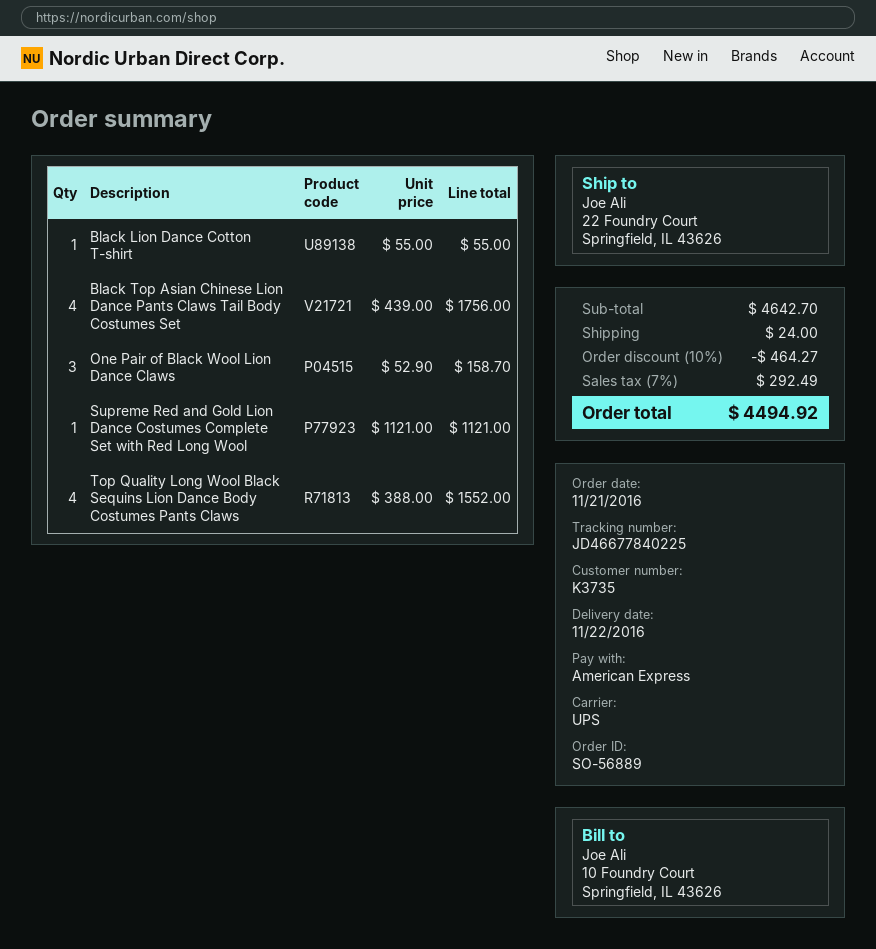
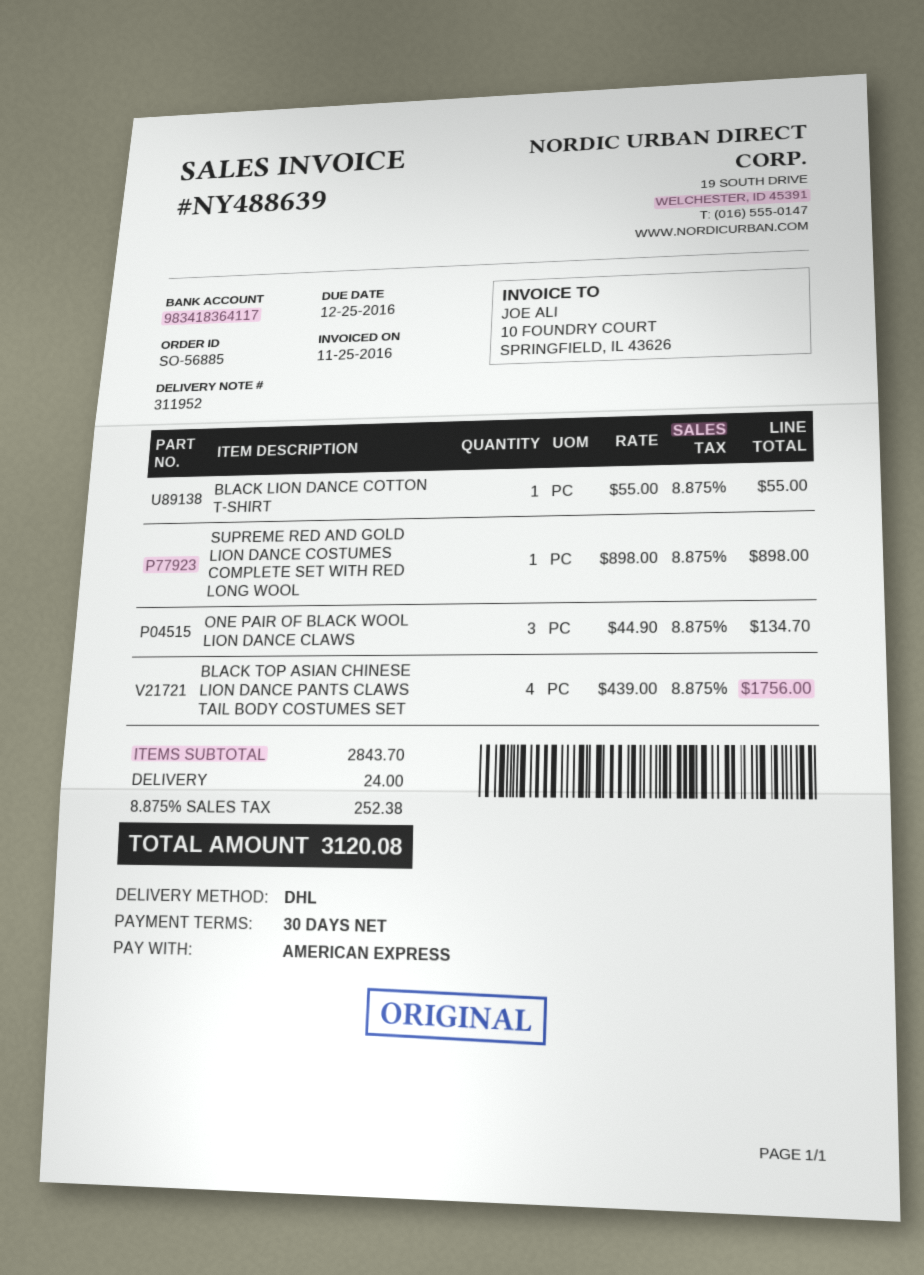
order number: SO-56889 -> SO-56885
shipping method: UPS -> DHL
One Pair of Black Wool Lion Dance Claws: 3 x 52.90 = 158.70 -> 3 x 44.90 = 134.70
Supreme Red and Gold Lion Dance Costumes Complete Set with Red Long Wool: 1 x 1121.00 = 1121.00 -> 1 x 898.00 = 898.00
Top Quality Long Wool Black Sequins Lion Dance Body Costumes Pants Claws: 4 x 388.00 = 1552.00 -> none
subtotal: 4642.70 -> 2843.70
discount: 10% = 464.27 -> none
tax: 7% = 292.49 -> 8.875% = 252.38
total: 4494.92 -> 3120.08

